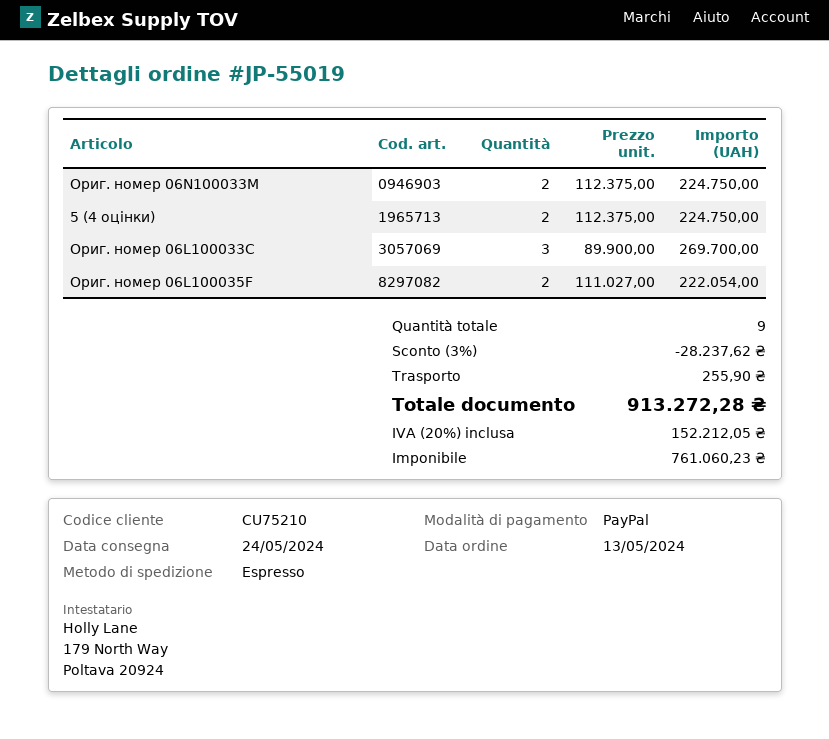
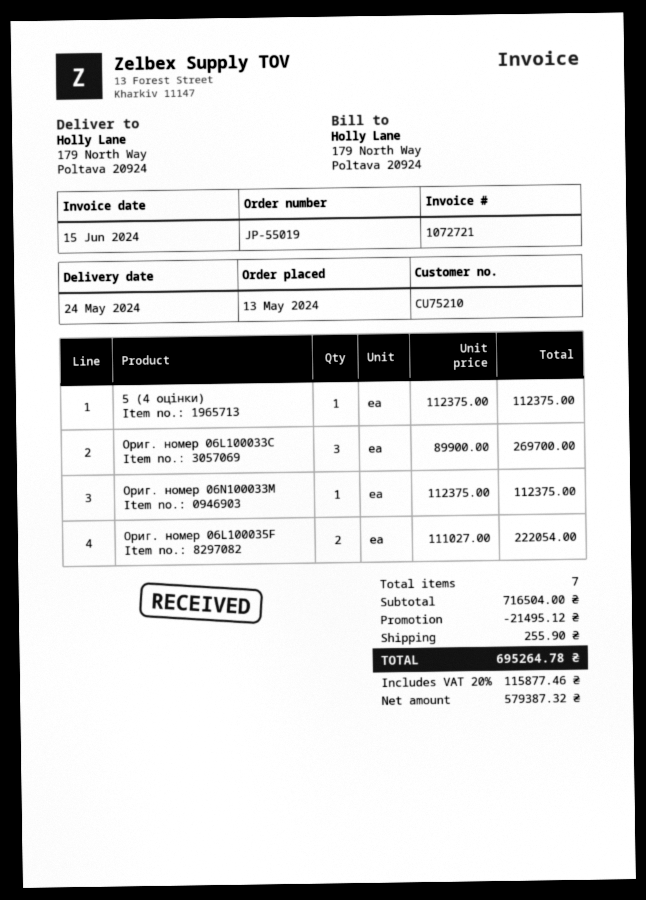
Ориг. номер 06N100033M: 2 x 112375.00 = 224750.00 -> 1 x 112375.00 = 112375.00
5 (4 оцінки): 2 x 112375.00 = 224750.00 -> 1 x 112375.00 = 112375.00
total quantity: 9 -> 7
discount: 28237.62 -> 21495.12
net: 761060.23 -> 579387.32
tax: 20% = 152212.05 -> 20% = 115877.46
total: 913272.28 -> 695264.78

